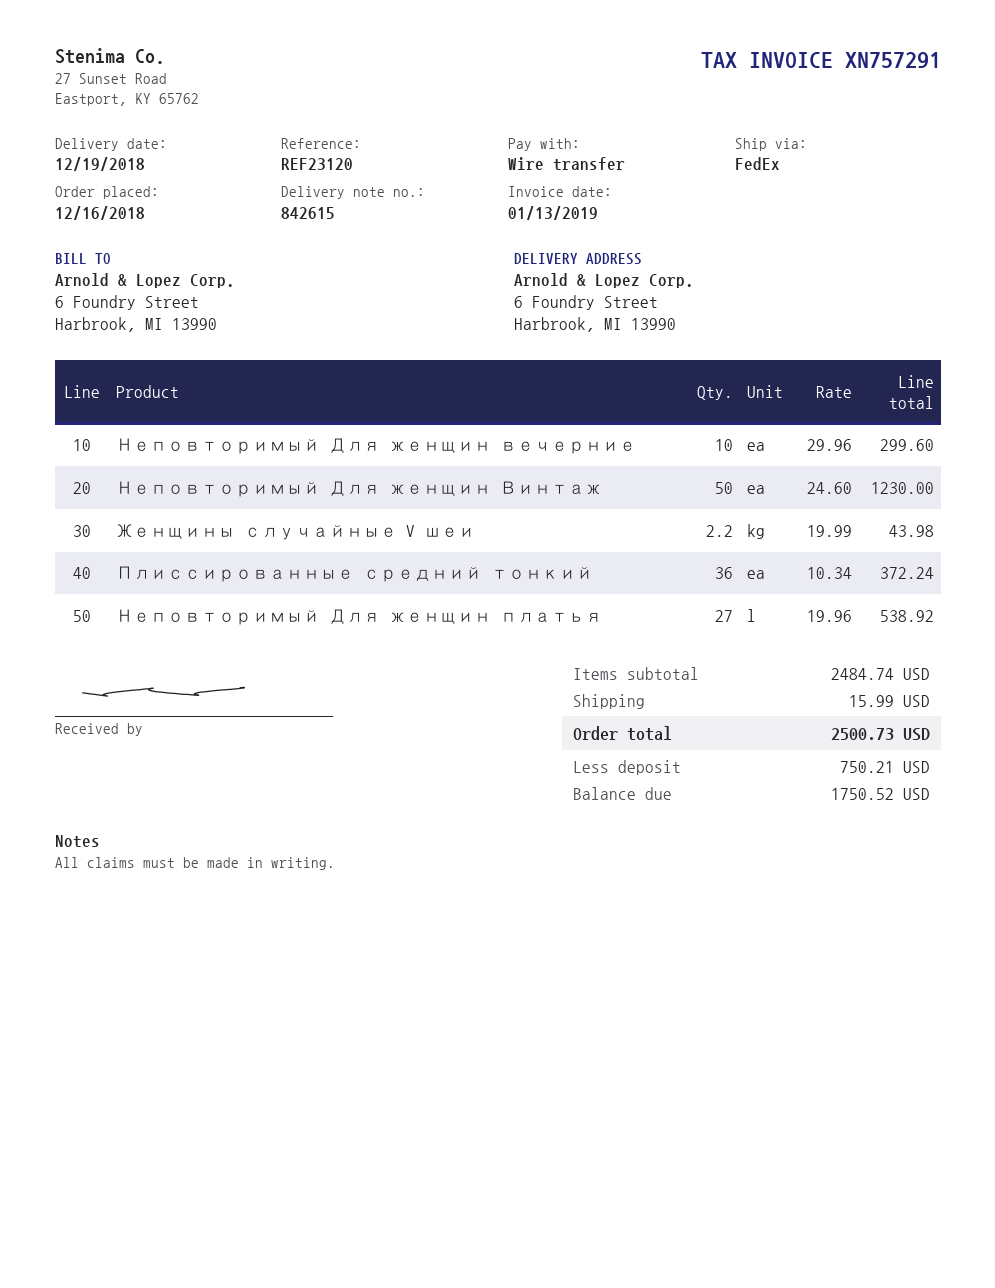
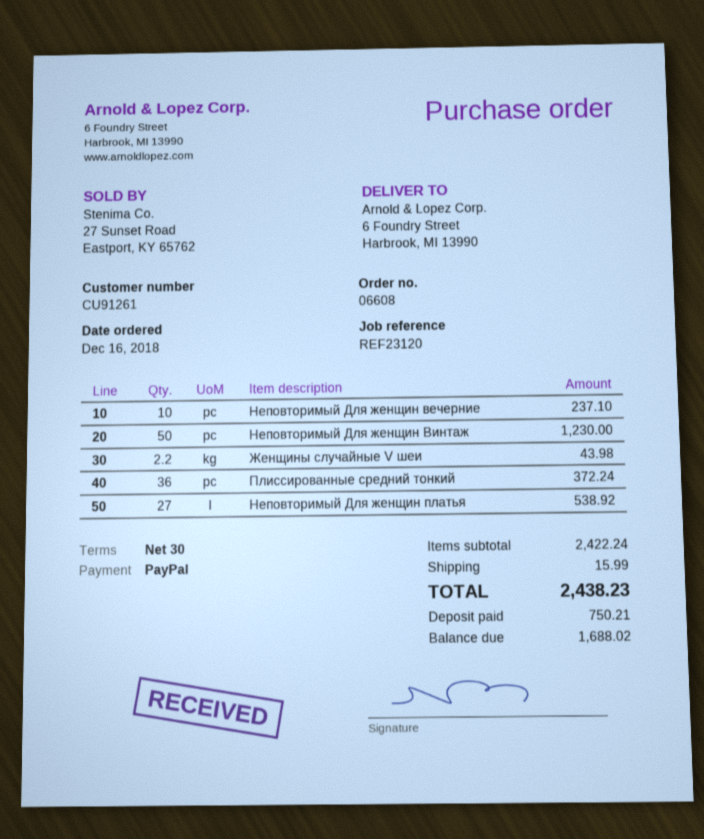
payment method: bank transfer -> PayPal
Неповторимый Для женщин вечерние: 10 for 299.60 -> 10 for 237.10
subtotal: 2484.74 -> 2422.24
total: 2500.73 -> 2438.23
balance: 1750.52 -> 1688.02

